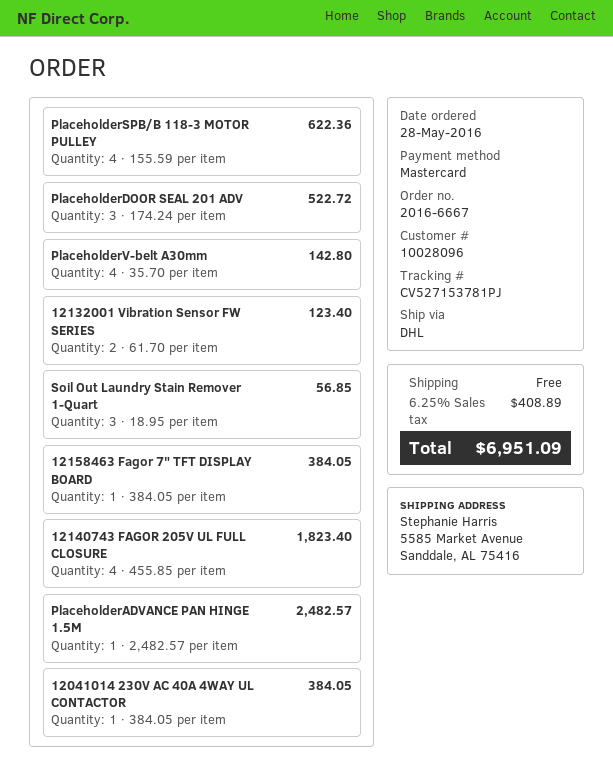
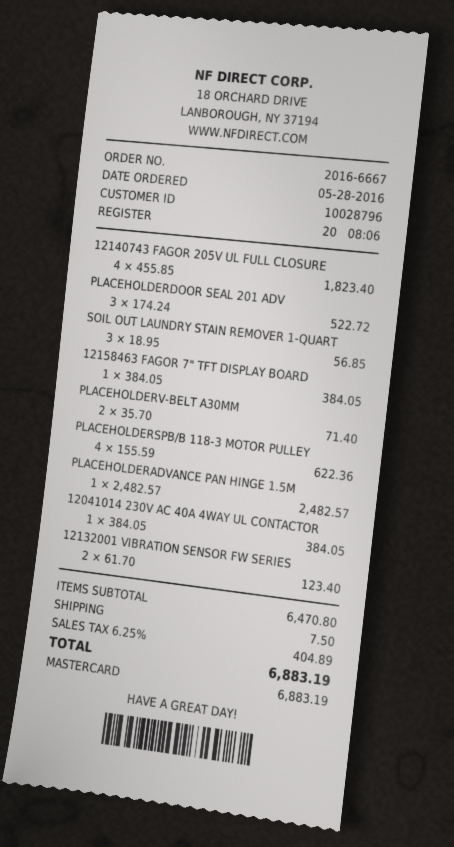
customer number: 10028096 -> 10028796
PlaceholderV-belt A30mm: 4 x 35.70 = 142.80 -> 2 x 35.70 = 71.40
shipping: 0.00 -> 7.50
tax: 6.25% = 408.89 -> 6.25% = 404.89
total: 6951.09 -> 6883.19

